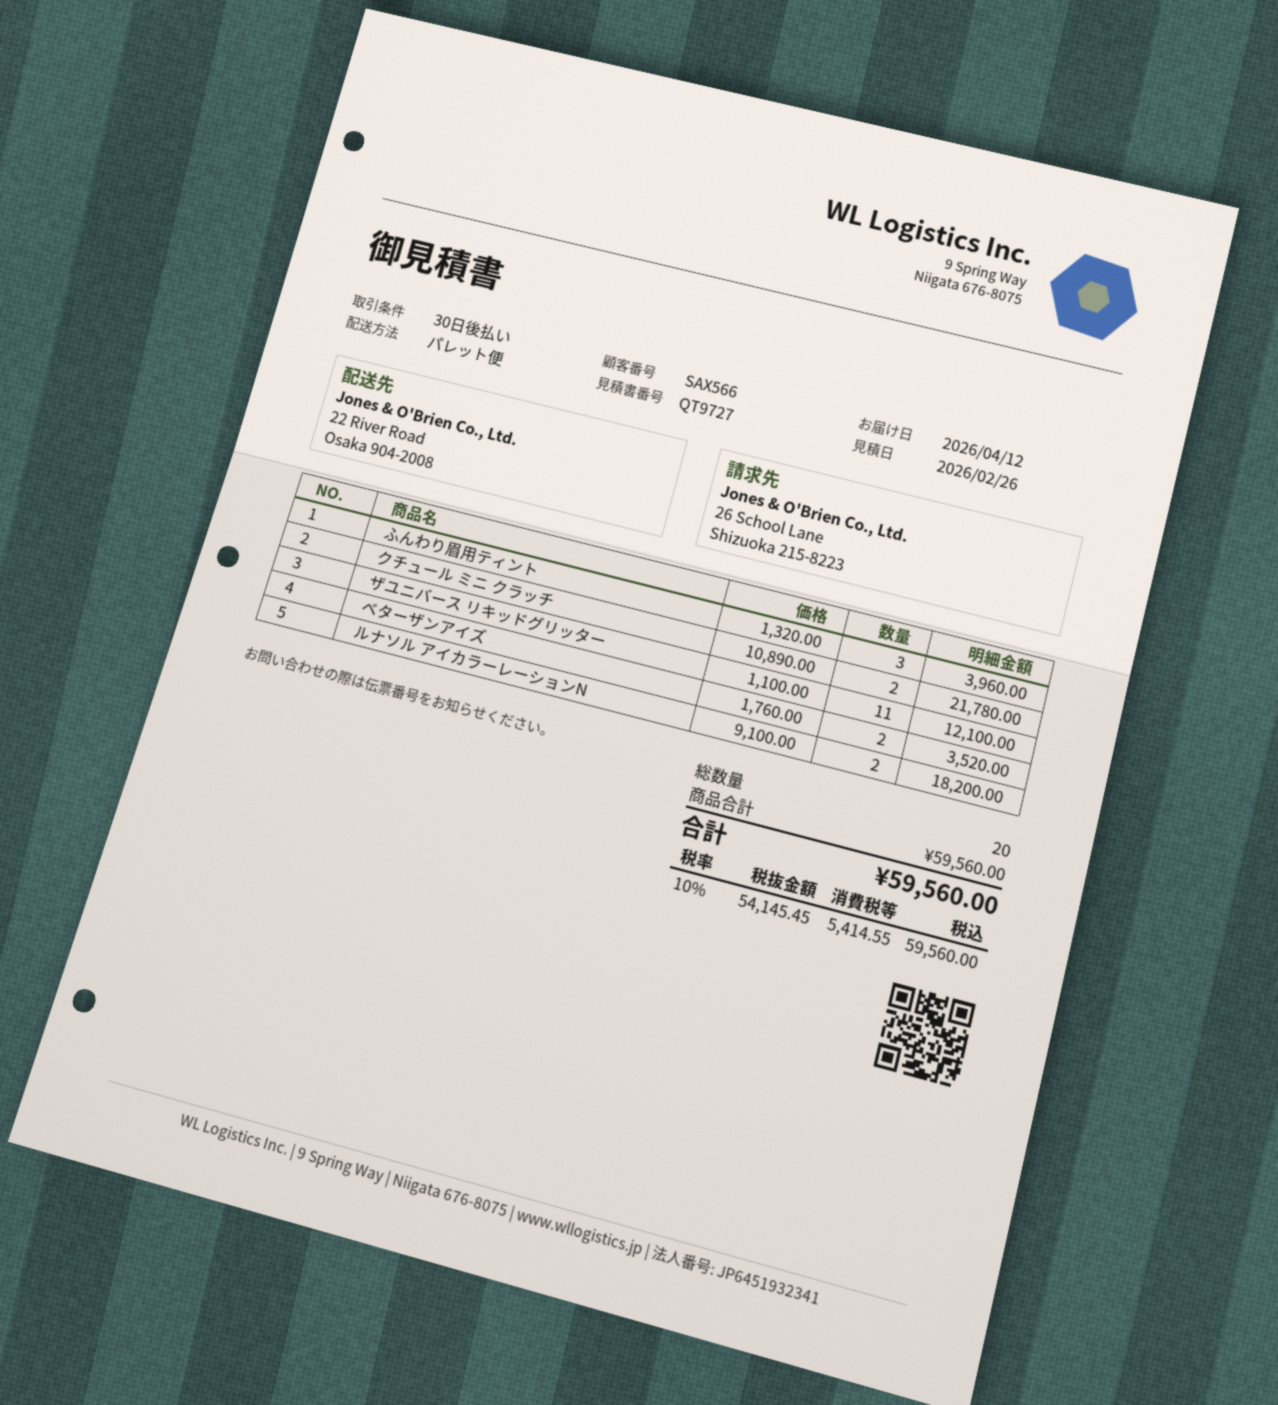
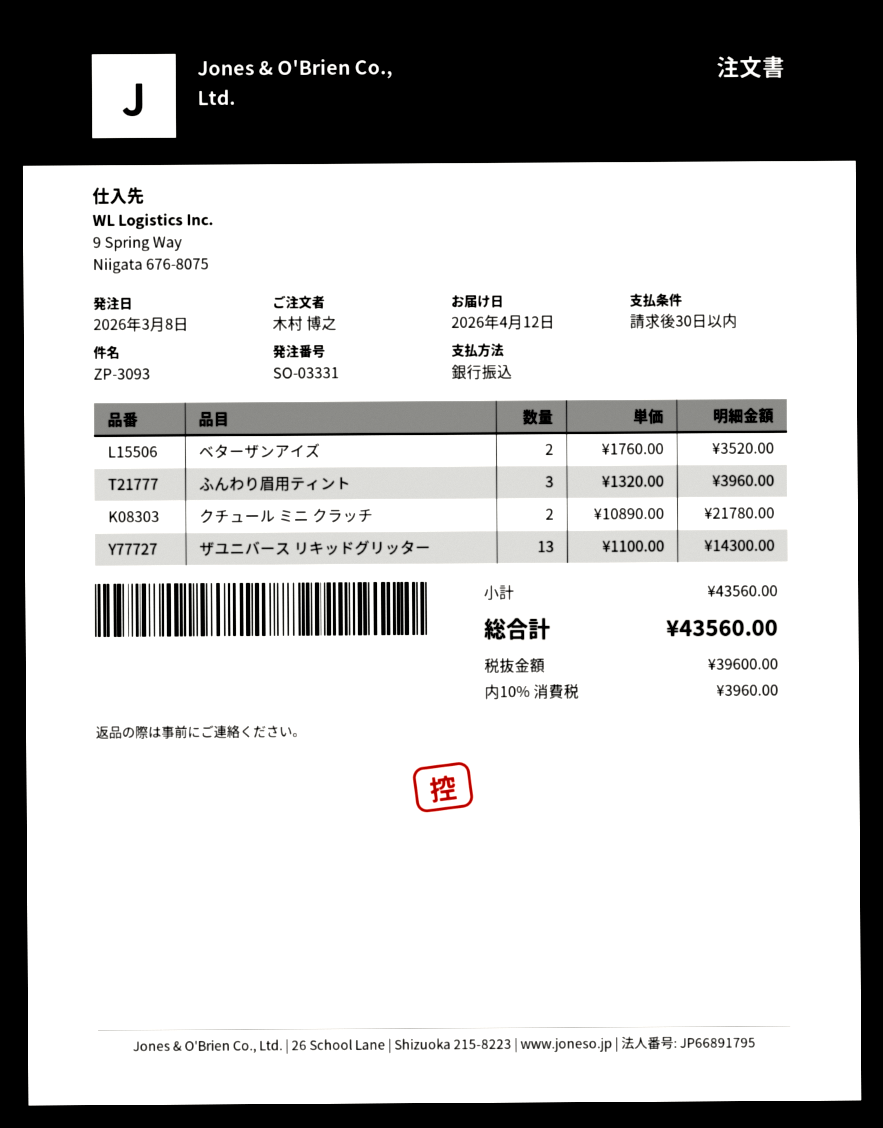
ザユニバース リキッドグリッター: 11 x 1100.00 = 12100.00 -> 13 x 1100.00 = 14300.00
ルナソル アイカラーレーションN: 2 x 9100.00 = 18200.00 -> none
subtotal: 59560.00 -> 43560.00
net: 54145.45 -> 39600.00
tax: 10% = 5414.55 -> 10% = 3960.00
total: 59560.00 -> 43560.00

